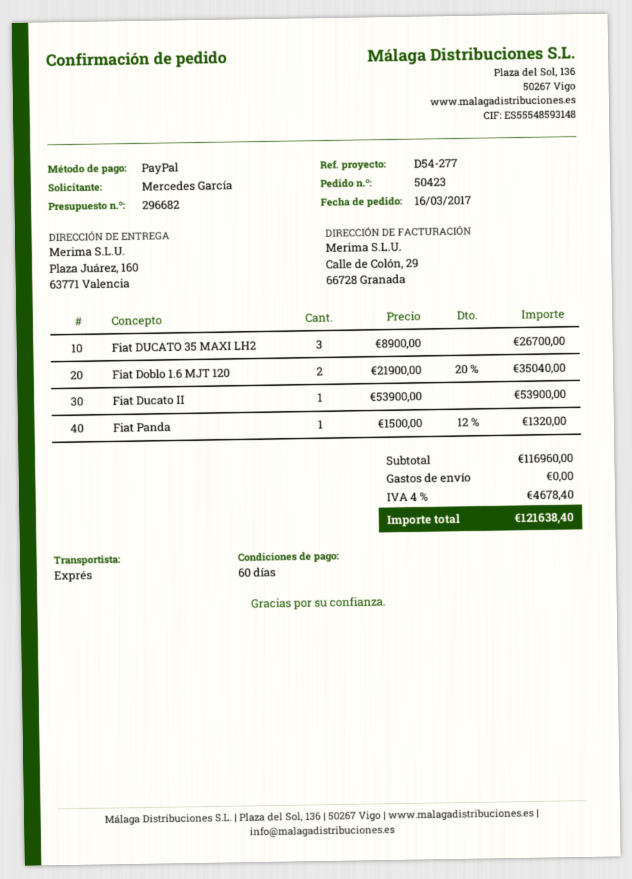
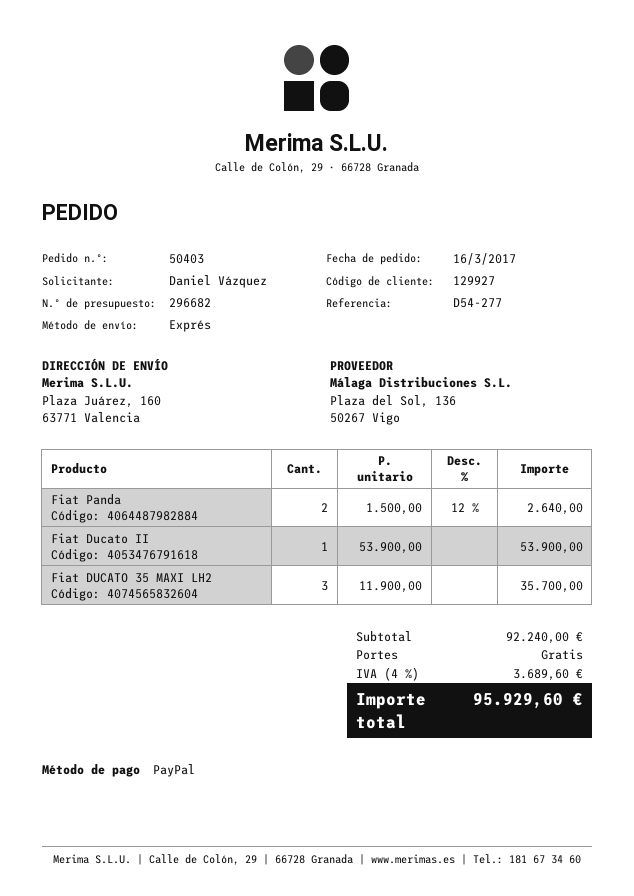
order number: 50423 -> 50403
ordered by: Mercedes García -> Daniel Vázquez
Fiat DUCATO 35 MAXI LH2: 3 x 8900.00 = 26700.00 -> 3 x 11900.00 = 35700.00
Fiat Doblo 1.6 MJT 120: 2 x 21900.00 - 20% = 35040.00 -> none
Fiat Panda: 1 x 1500.00 - 12% = 1320.00 -> 2 x 1500.00 - 12% = 2640.00
subtotal: 116960.00 -> 92240.00
tax: 4% = 4678.40 -> 4% = 3689.60
total: 121638.40 -> 95929.60

